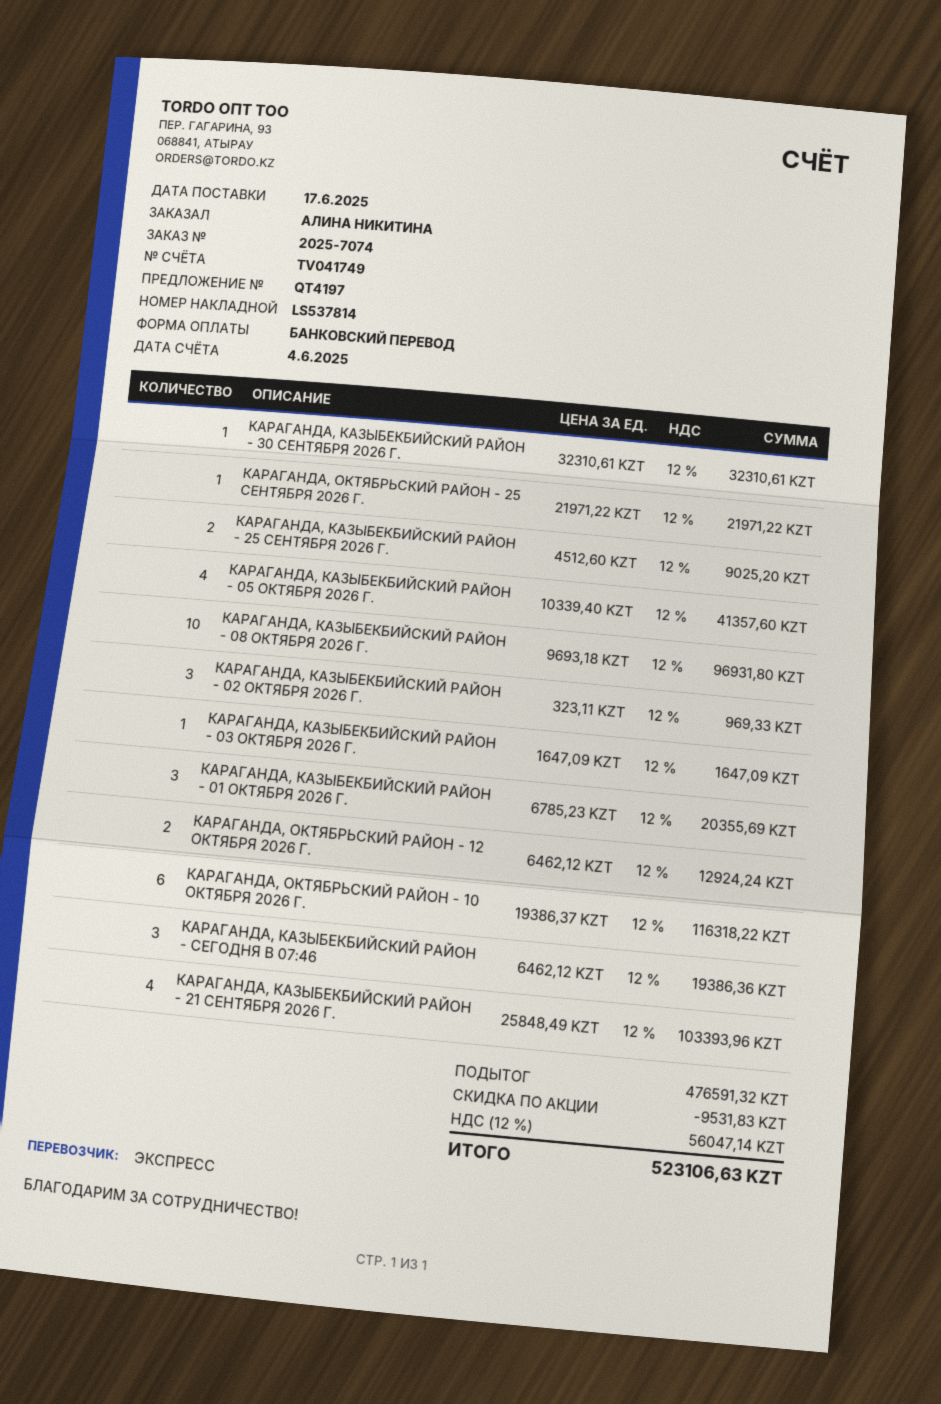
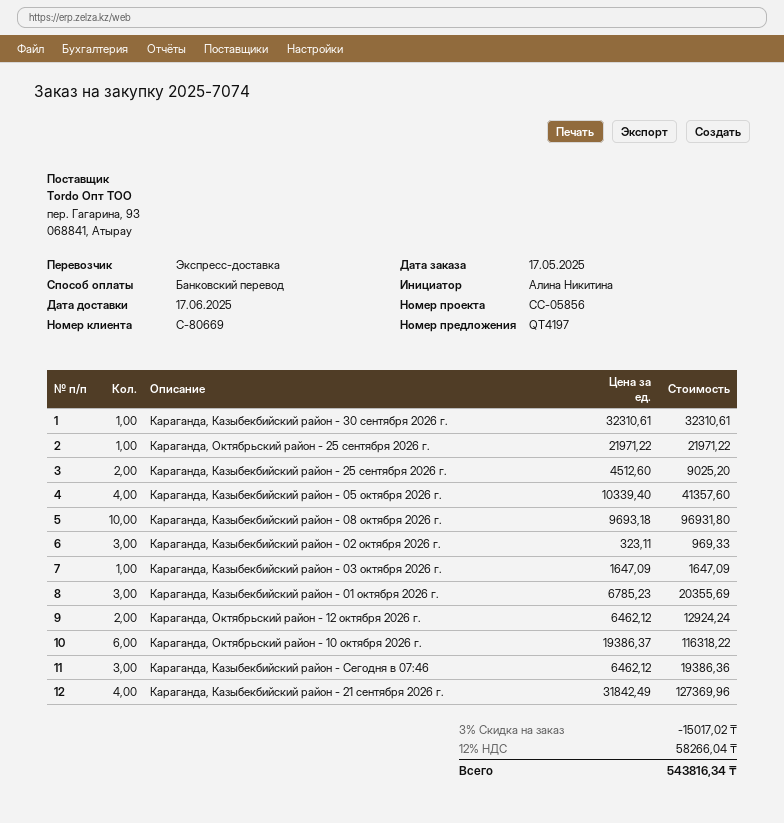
КАРАГАНДА, КАЗЫБЕКБИЙСКИЙ РАЙОН - 21 СЕНТЯБРЯ 2026 Г.: 4 x 25848.49 = 103393.96 -> 4 x 31842.49 = 127369.96
discount: 9531.83 -> 15017.02
tax: 12% = 56047.14 -> 12% = 58266.04
total: 523106.63 -> 543816.34

